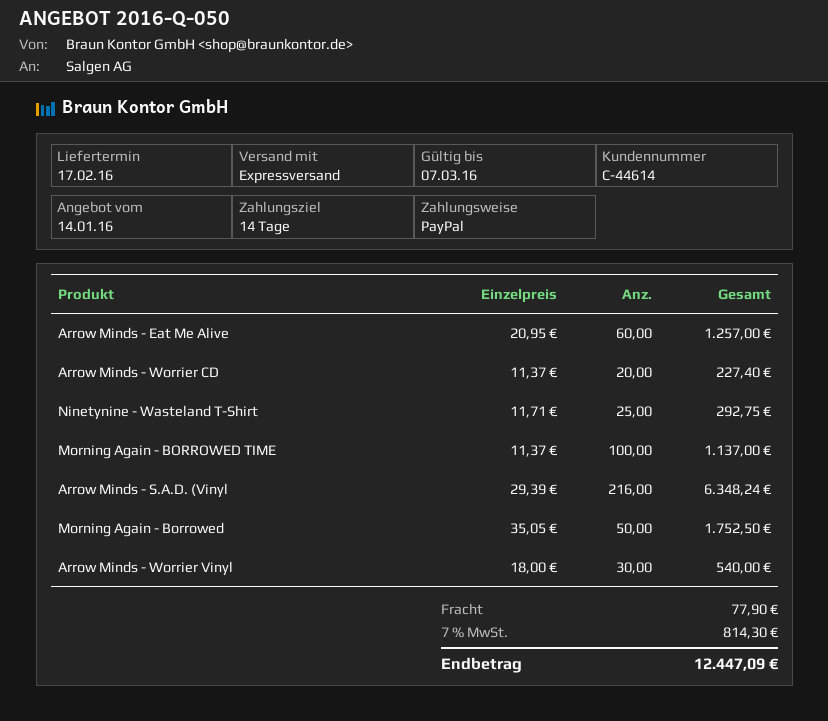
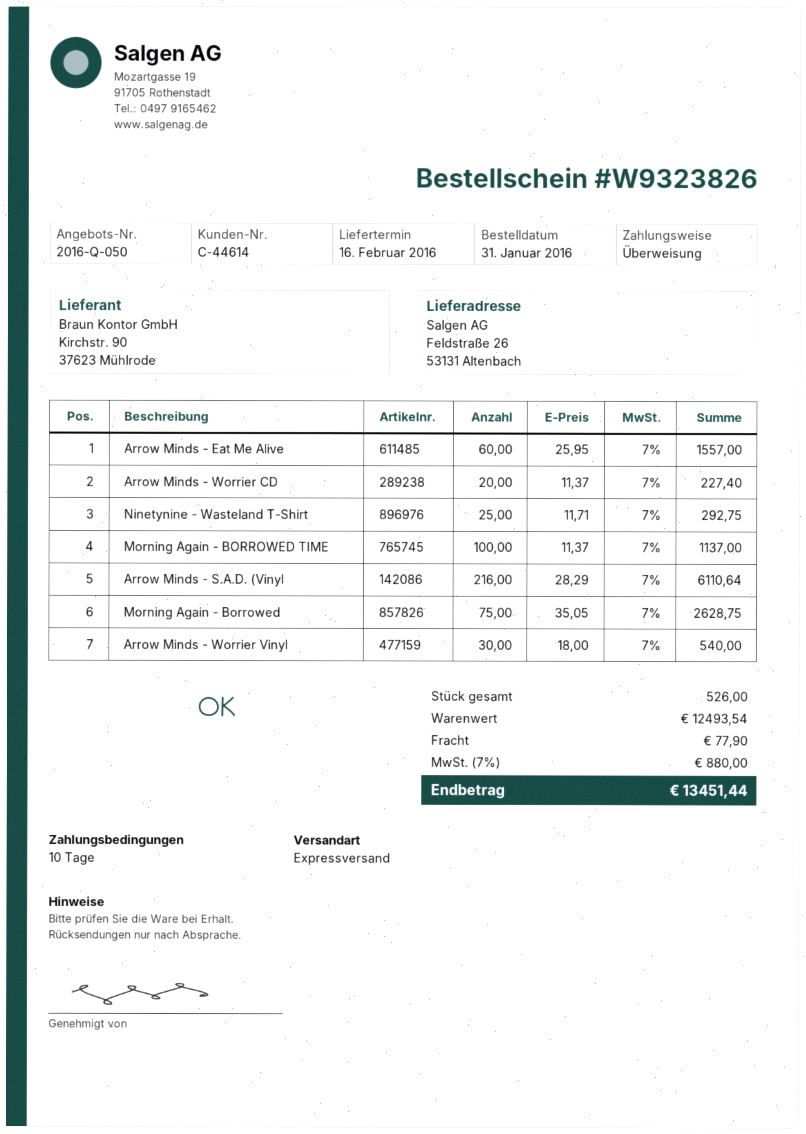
delivery date: 2016-02-17 -> 2016-02-16
payment terms: 14 days -> 10 days
payment method: PayPal -> bank transfer
Arrow Minds - Eat Me Alive: 60 x 20.95 = 1257.00 -> 60 x 25.95 = 1557.00
Arrow Minds - S.A.D. (Vinyl: 216 x 29.39 = 6348.24 -> 216 x 28.29 = 6110.64
Morning Again - Borrowed: 50 x 35.05 = 1752.50 -> 75 x 35.05 = 2628.75
tax: 7% = 814.30 -> 7% = 880.00
total: 12447.09 -> 13451.44

